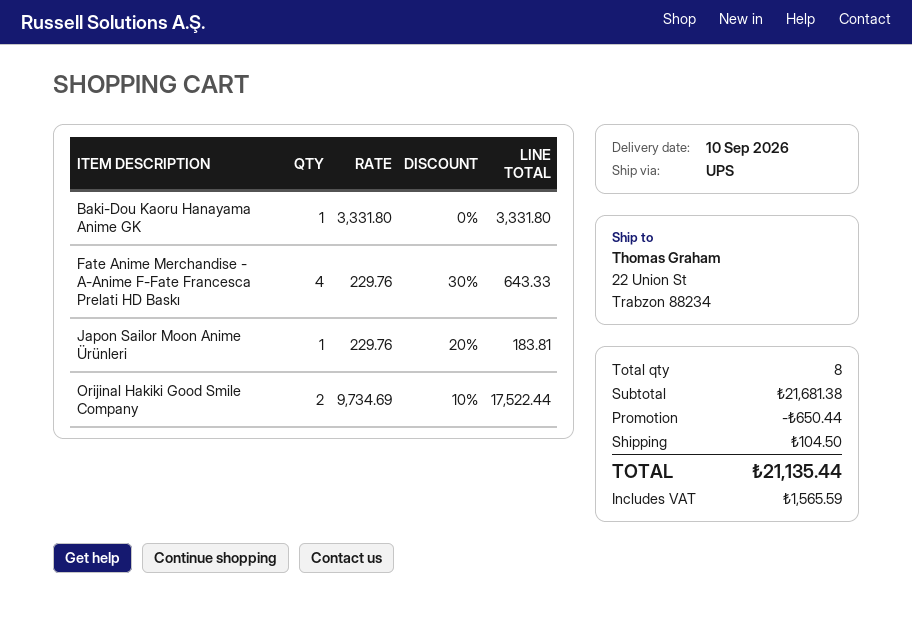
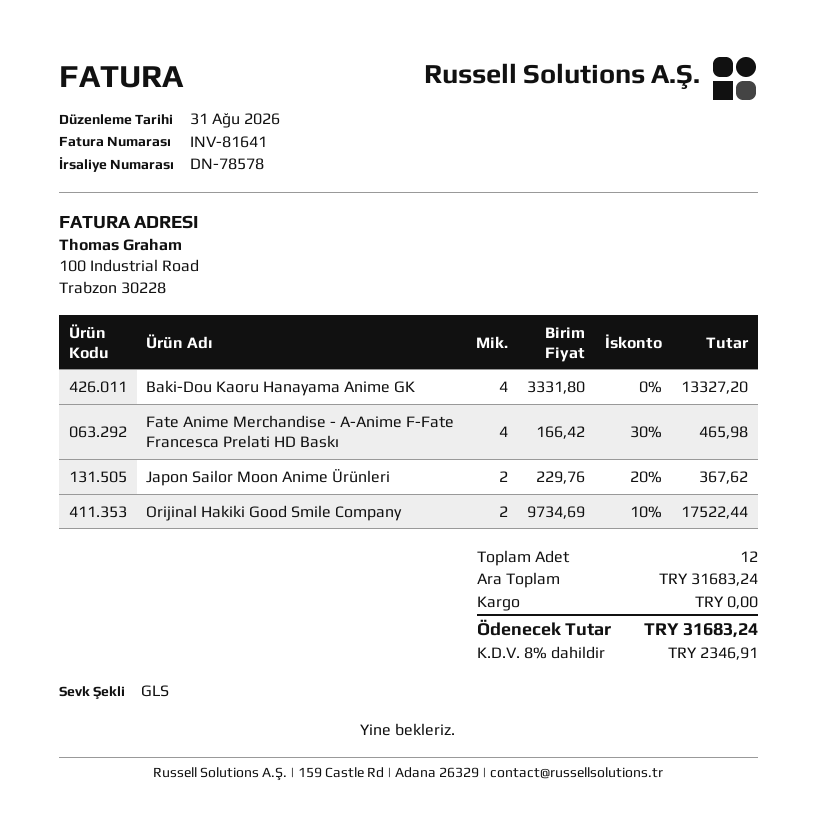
shipping method: UPS -> GLS
Baki-Dou Kaoru Hanayama Anime GK: 1 x 3331.80 = 3331.80 -> 4 x 3331.80 = 13327.20
Fate Anime Merchandise - A-Anime F-Fate Francesca Prelati HD Baskı: 4 x 229.76 - 30% = 643.33 -> 4 x 166.42 - 30% = 465.98
Japon Sailor Moon Anime Ürünleri: 1 x 229.76 - 20% = 183.81 -> 2 x 229.76 - 20% = 367.62
total quantity: 8 -> 12
subtotal: 21681.38 -> 31683.24
discount: 650.44 -> none
shipping: 104.50 -> 0.00
tax: 1565.59 -> 2346.91
total: 21135.44 -> 31683.24

